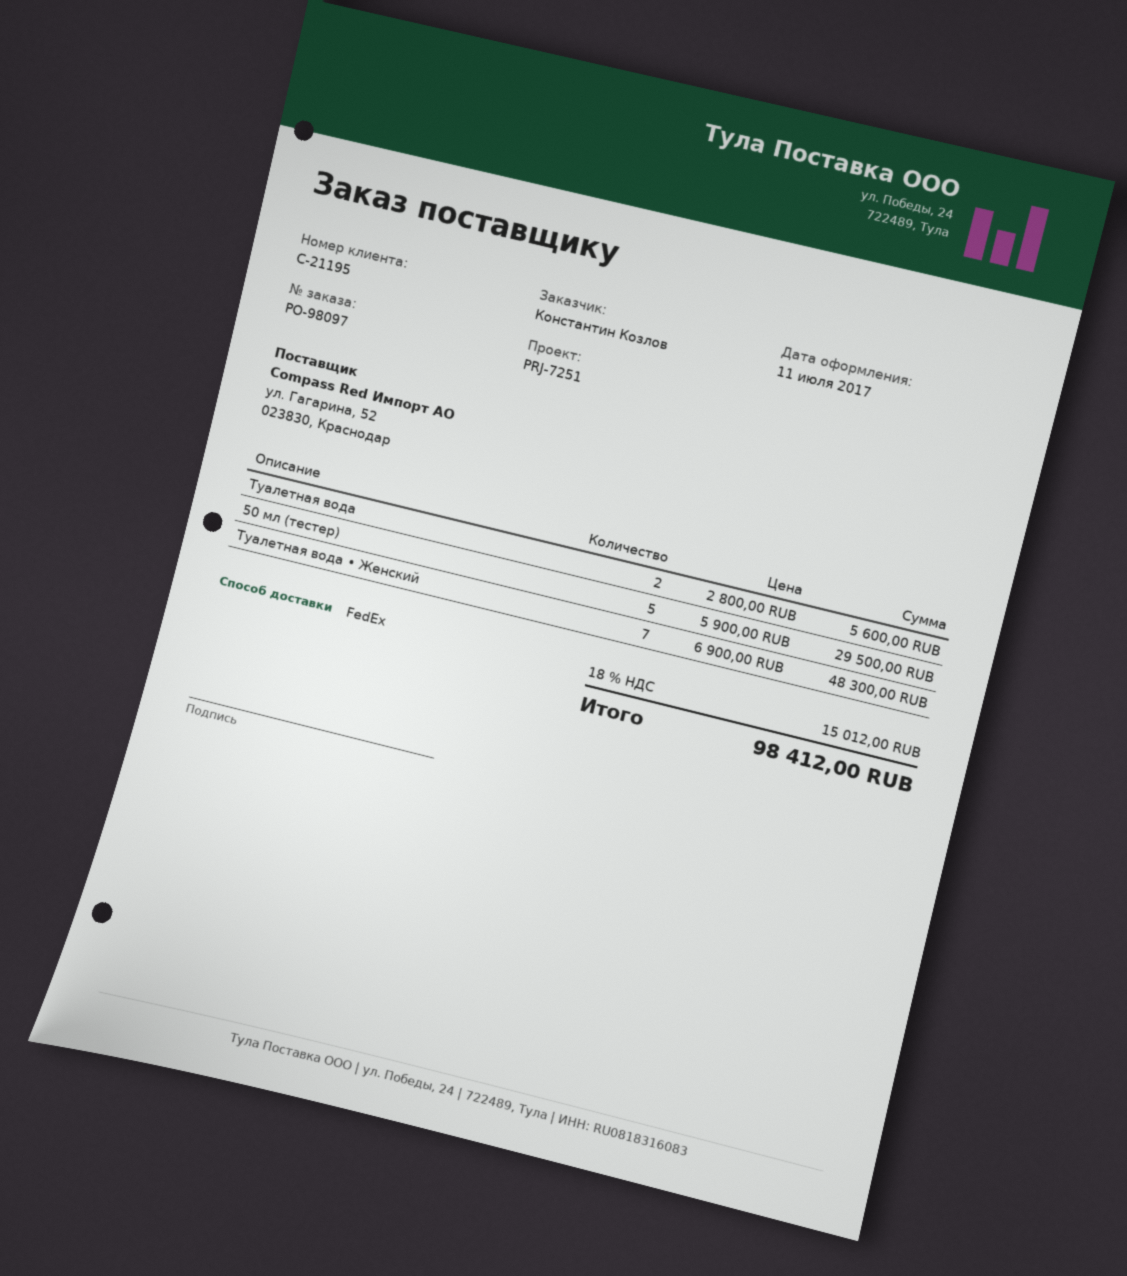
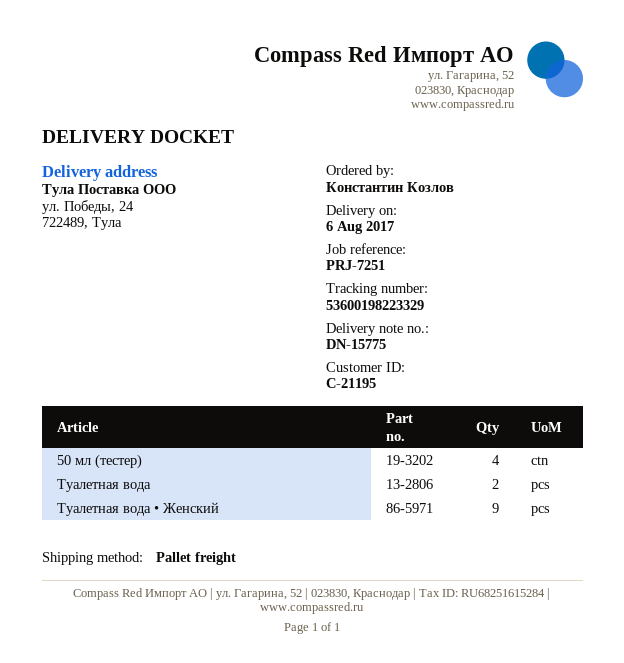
shipping method: FedEx -> pallet freight
50 мл (тестер): 5 -> 4
Туалетная вода • Женский: 7 -> 9

